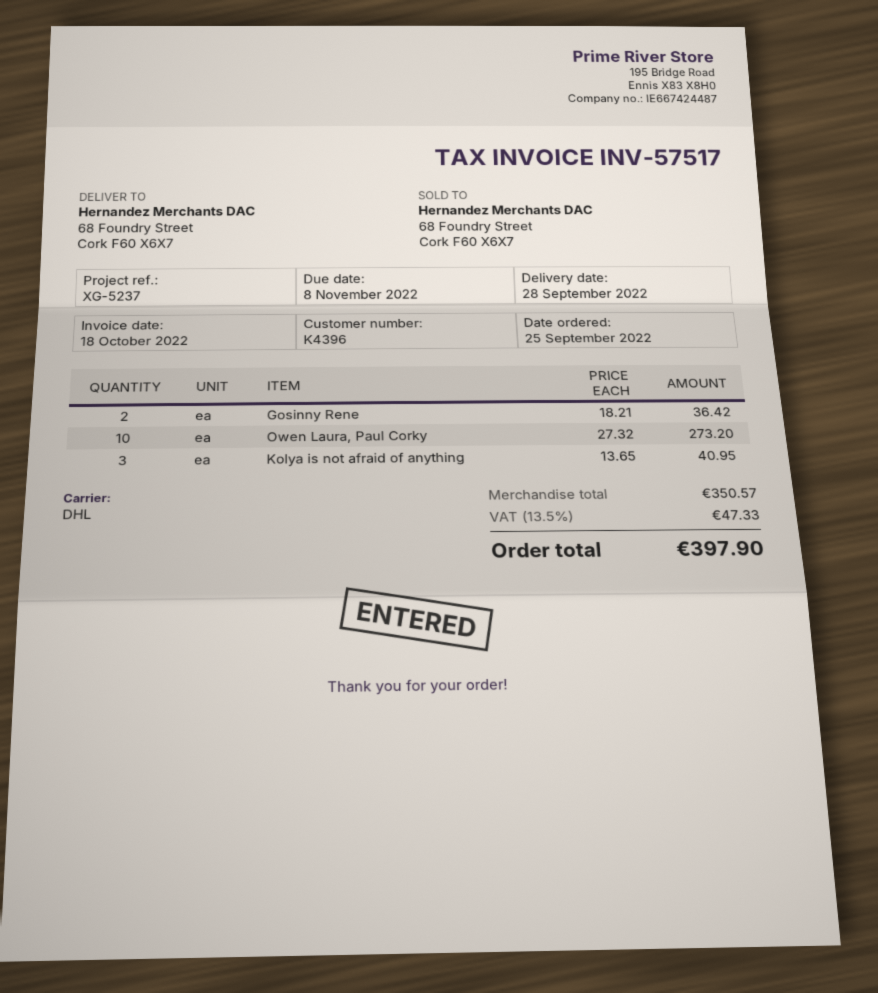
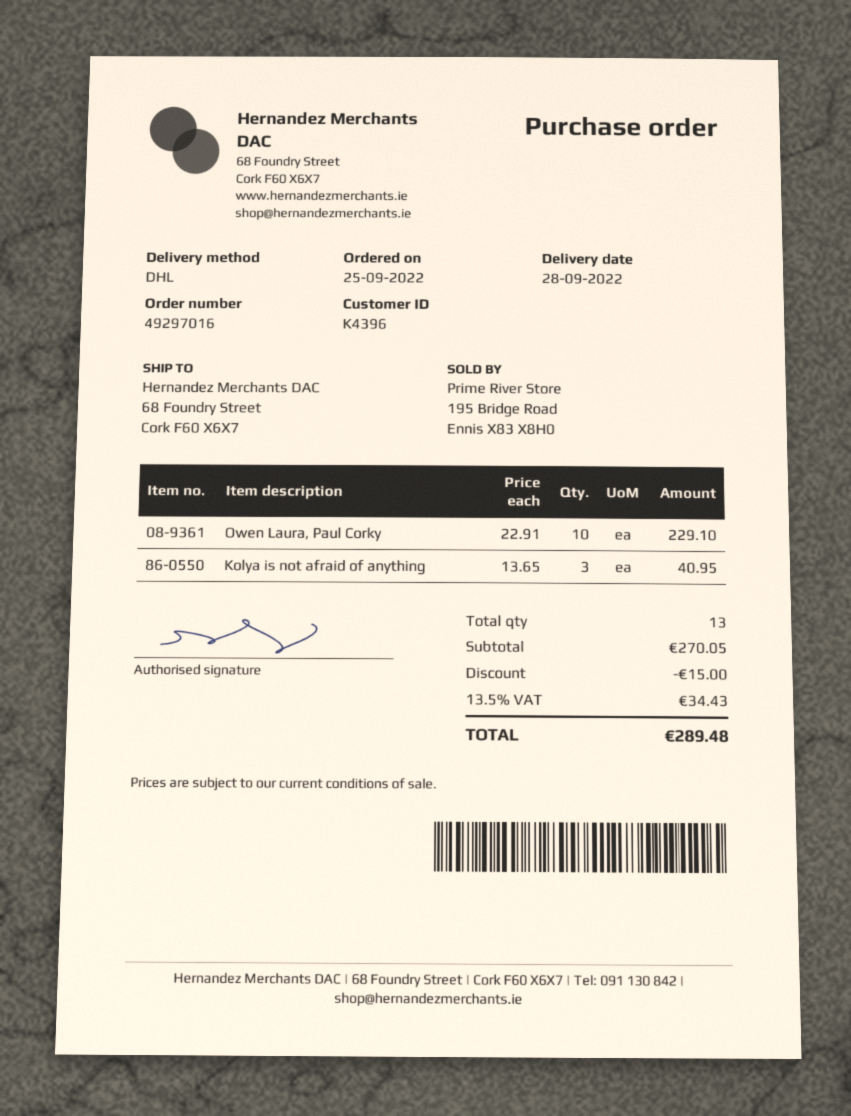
Gosinny Rene: 2 x 18.21 = 36.42 -> none
Owen Laura, Paul Corky: 10 x 27.32 = 273.20 -> 10 x 22.91 = 229.10
subtotal: 350.57 -> 270.05
discount: none -> 15.00
tax: 13.5% = 47.33 -> 13.5% = 34.43
total: 397.90 -> 289.48

